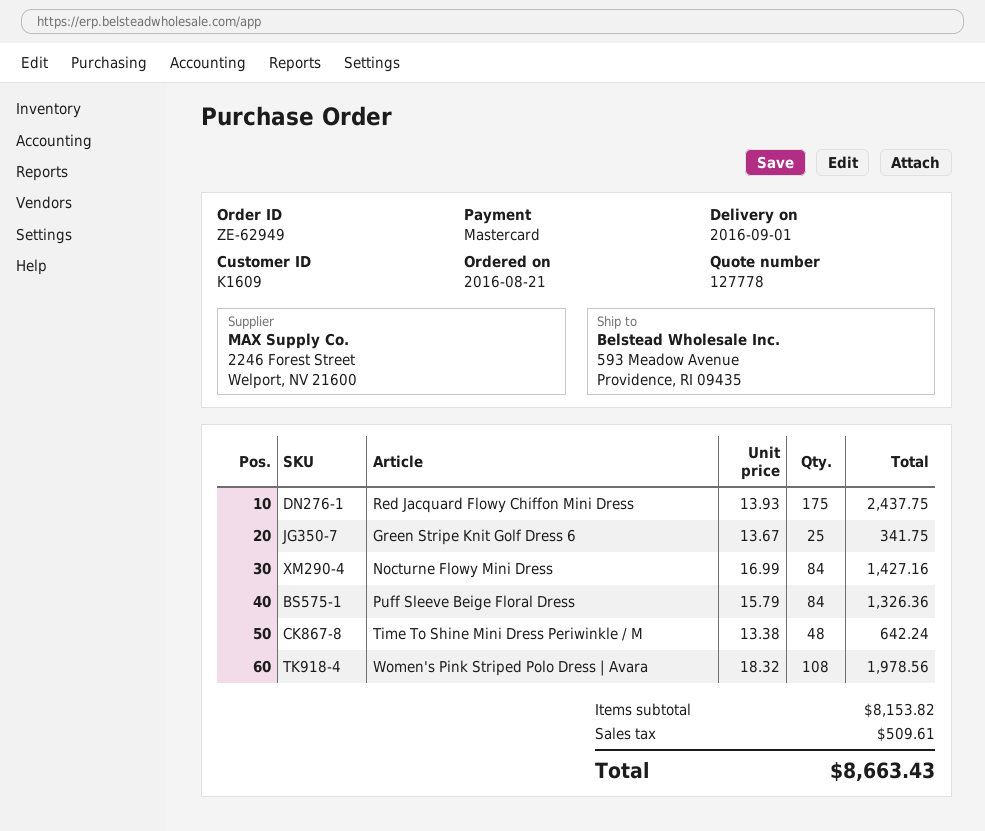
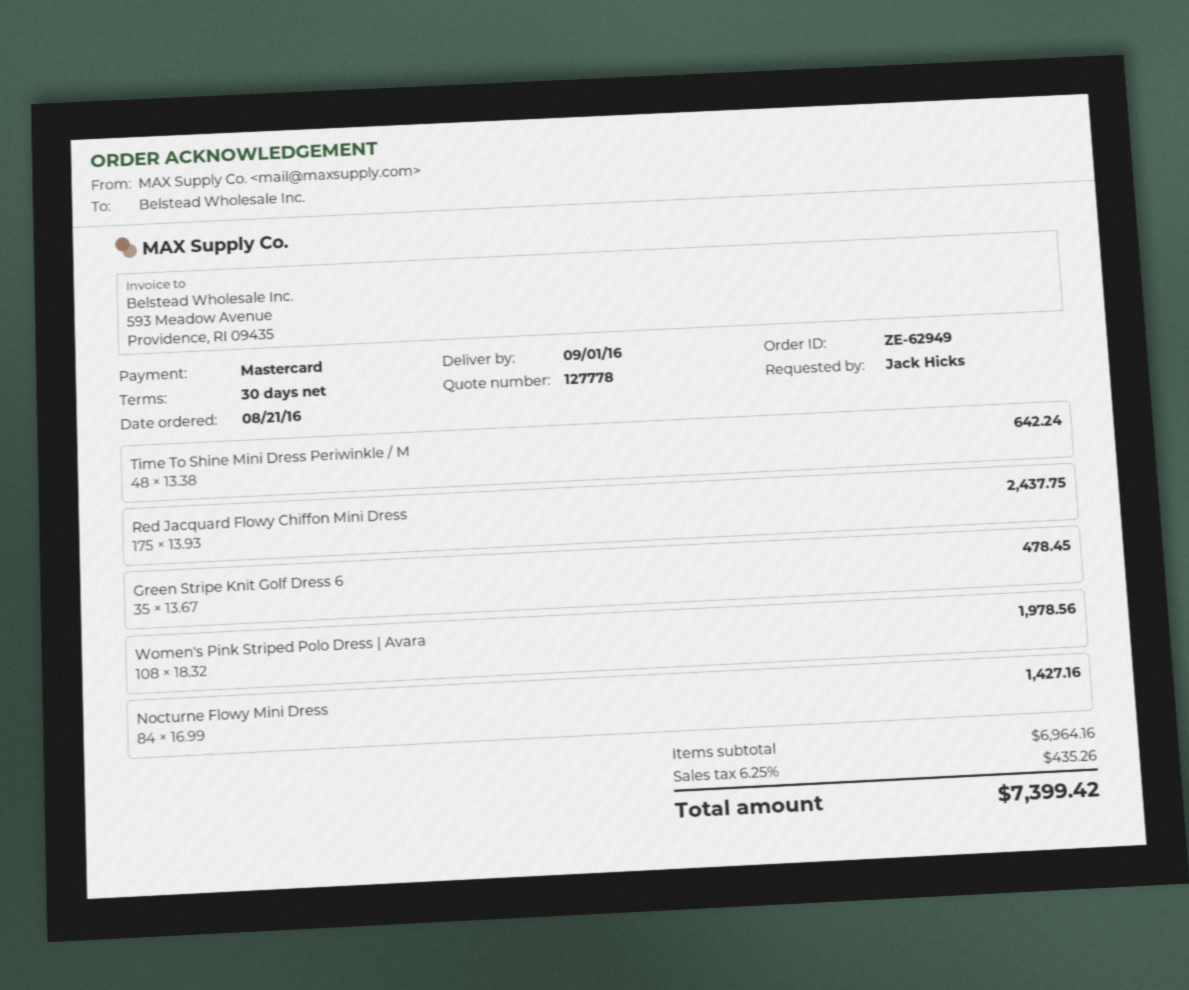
Green Stripe Knit Golf Dress 6: 25 x 13.67 = 341.75 -> 35 x 13.67 = 478.45
Puff Sleeve Beige Floral Dress: 84 x 15.79 = 1326.36 -> none
subtotal: 8153.82 -> 6964.16
tax: 509.61 -> 435.26
total: 8663.43 -> 7399.42

